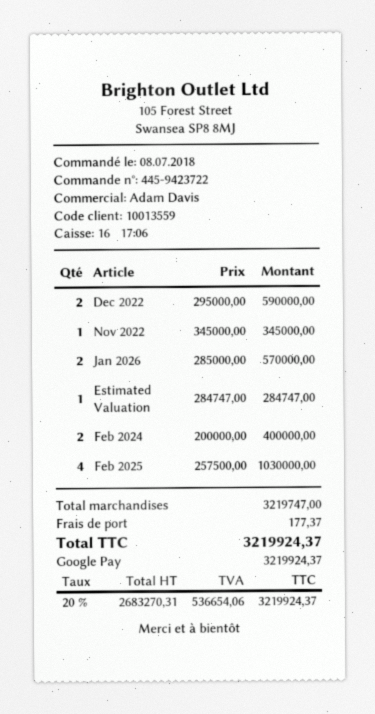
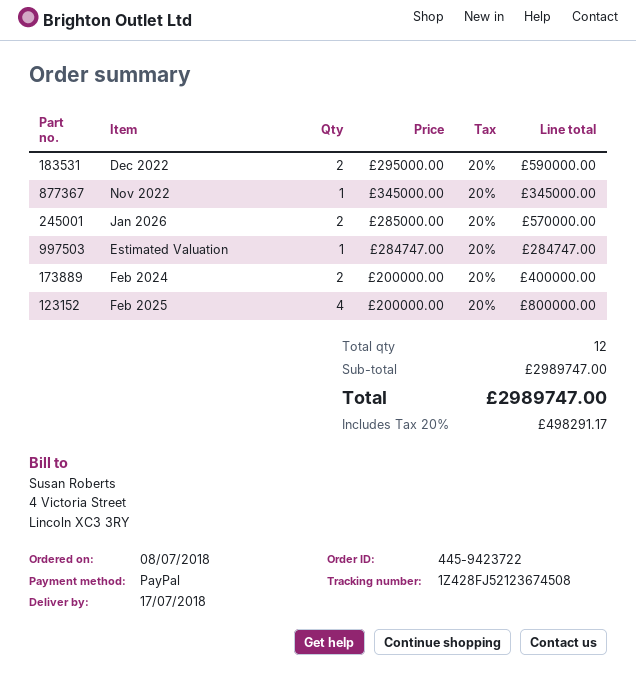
payment method: Google Pay -> PayPal
Feb 2025: 4 x 257500.00 = 1030000.00 -> 4 x 200000.00 = 800000.00
subtotal: 3219747.00 -> 2989747.00
shipping: 177.37 -> none
tax: 20% = 536654.06 -> 20% = 498291.17
total: 3219924.37 -> 2989747.00

